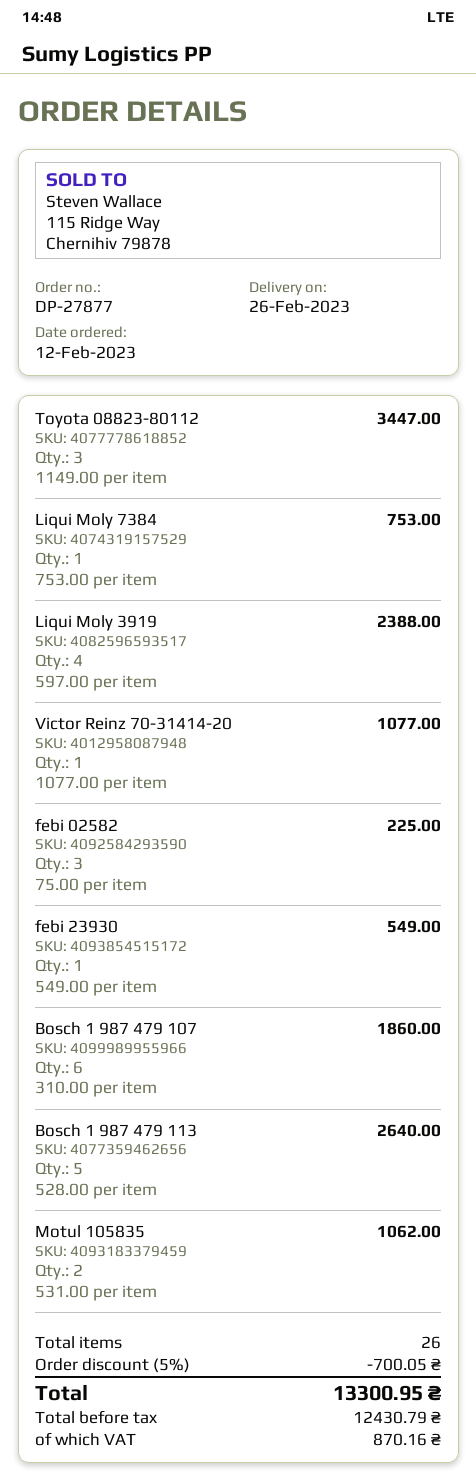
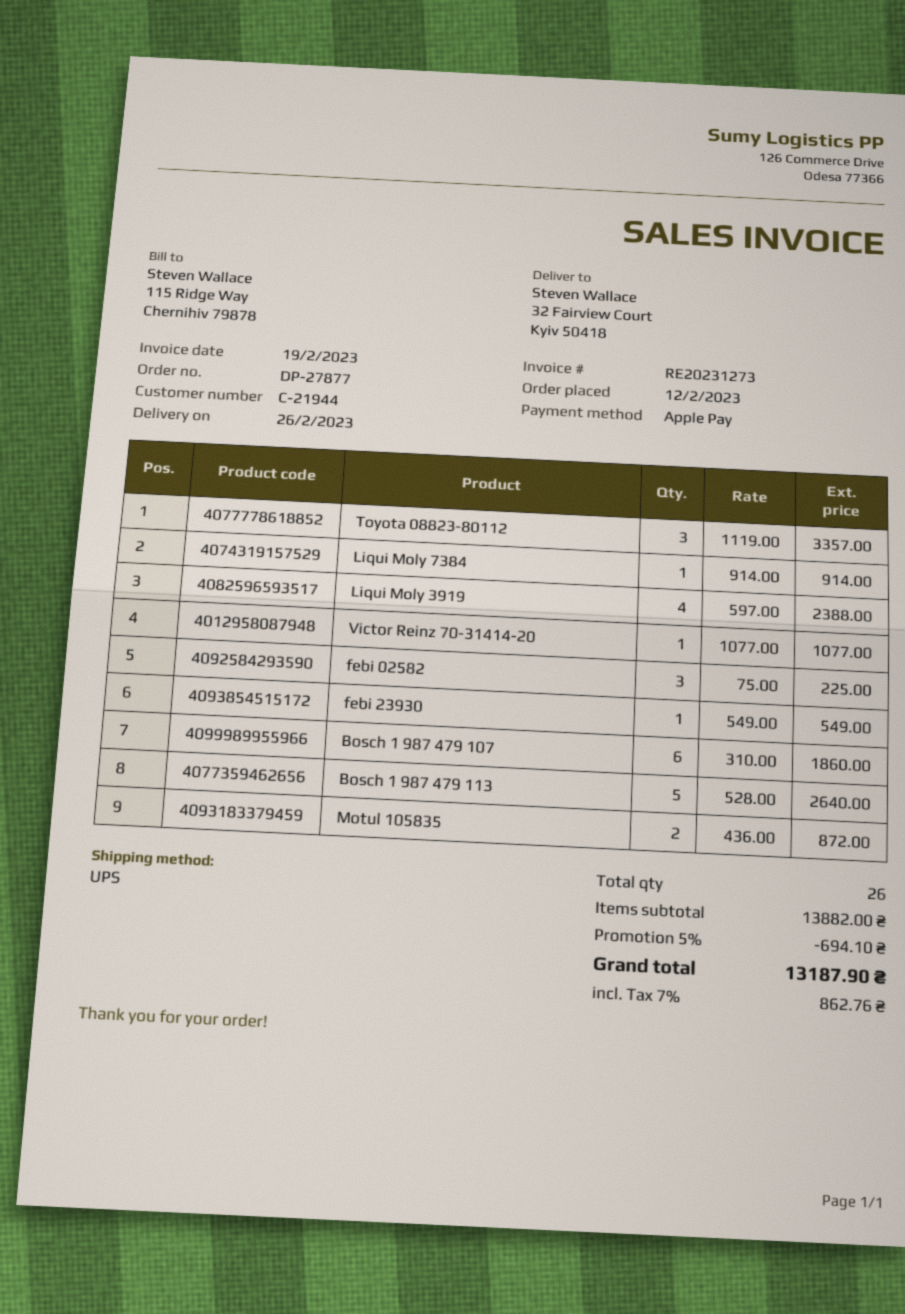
Toyota 08823-80112: 3 x 1149.00 = 3447.00 -> 3 x 1119.00 = 3357.00
Liqui Moly 7384: 1 x 753.00 = 753.00 -> 1 x 914.00 = 914.00
Motul 105835: 2 x 531.00 = 1062.00 -> 2 x 436.00 = 872.00
discount: 5% = 700.05 -> 5% = 694.10
tax: 870.16 -> 862.76
total: 13300.95 -> 13187.90

